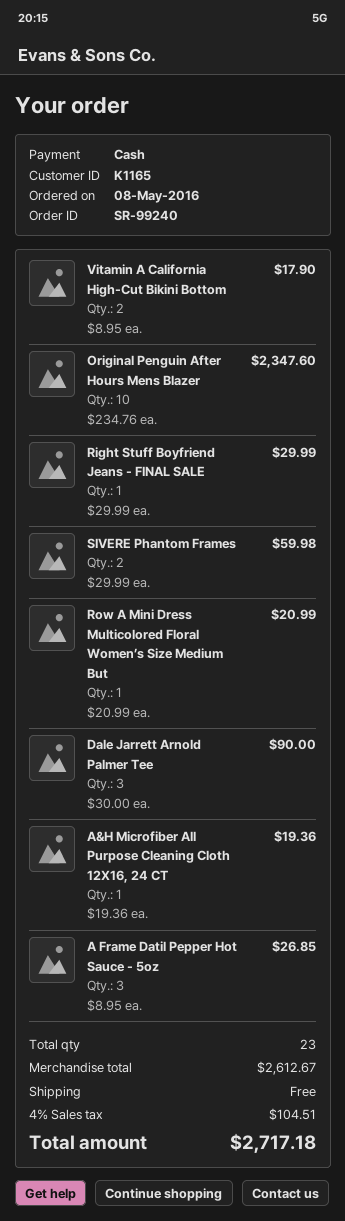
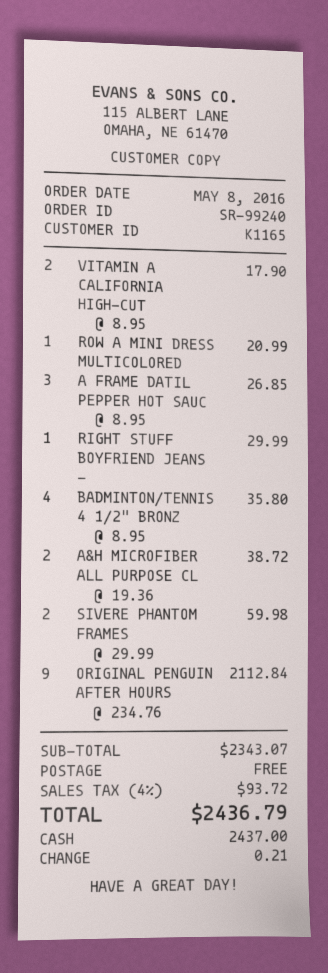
Original Penguin After Hours Mens Blazer: 10 x 234.76 = 2347.60 -> 9 x 234.76 = 2112.84
Dale Jarrett Arnold Palmer Tee: 3 x 30.00 = 90.00 -> none
A&H Microfiber All Purpose Cleaning Cloth 12X16, 24 CT: 1 x 19.36 = 19.36 -> 2 x 19.36 = 38.72
BADMINTON/TENNIS 4 1/2" BRONZ: none -> 4 x 8.95 = 35.80
subtotal: 2612.67 -> 2343.07
tax: 4% = 104.51 -> 4% = 93.72
total: 2717.18 -> 2436.79

